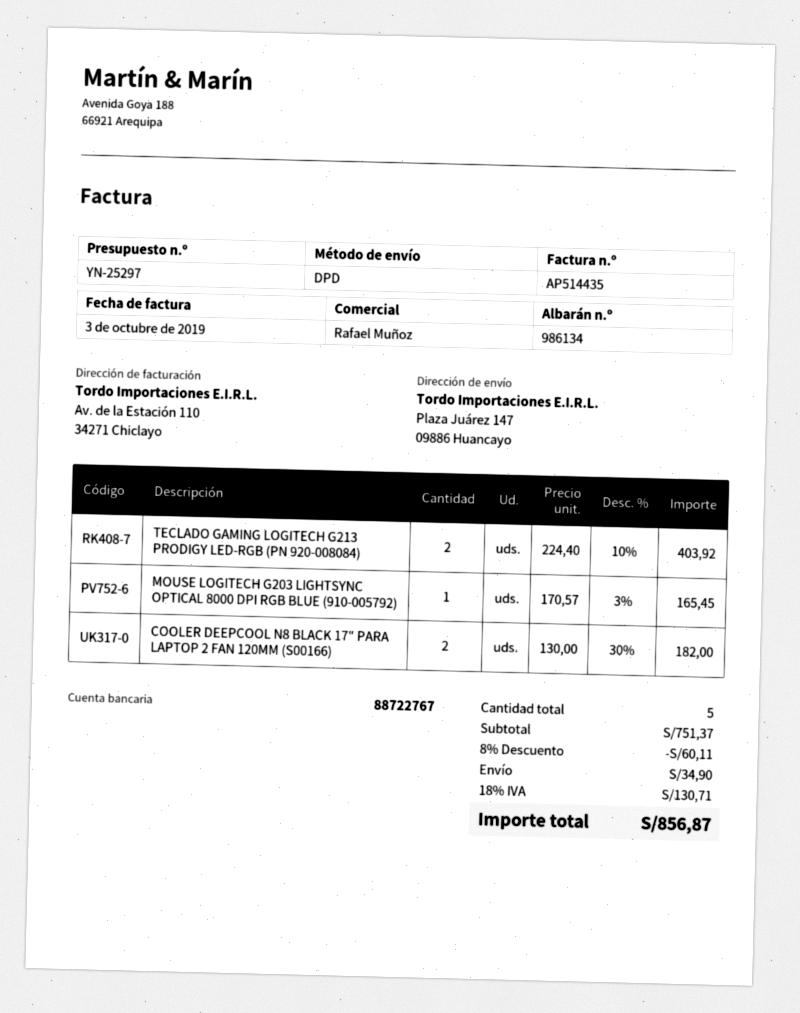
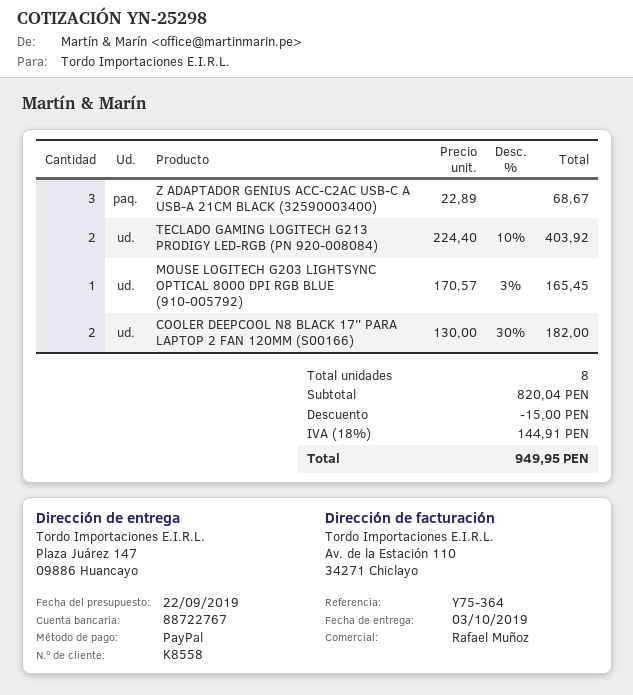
quote number: YN-25297 -> YN-25298
Z ADAPTADOR GENIUS ACC-C2AC USB-C A USB-A 21CM BLACK (32590003400): none -> 3 x 22.89 = 68.67
total quantity: 5 -> 8
subtotal: 751.37 -> 820.04
discount: 60.11 -> 15.00
shipping: 34.90 -> none
tax: 18% = 130.71 -> 18% = 144.91
total: 856.87 -> 949.95

